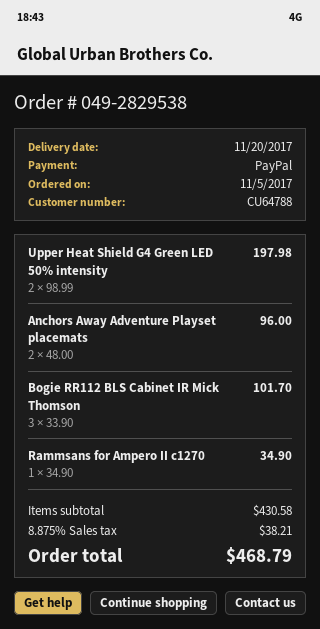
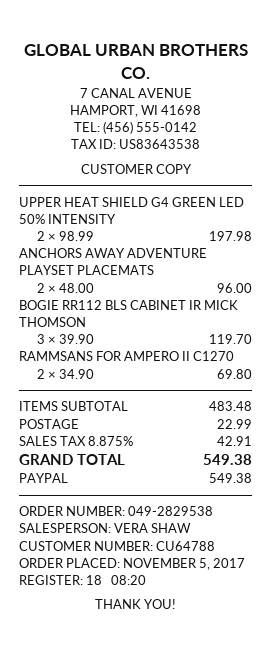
Bogie RR112 BLS Cabinet IR Mick Thomson: 3 x 33.90 = 101.70 -> 3 x 39.90 = 119.70
Rammsans for Ampero II c1270: 1 x 34.90 = 34.90 -> 2 x 34.90 = 69.80
subtotal: 430.58 -> 483.48
shipping: none -> 22.99
tax: 8.875% = 38.21 -> 8.875% = 42.91
total: 468.79 -> 549.38

